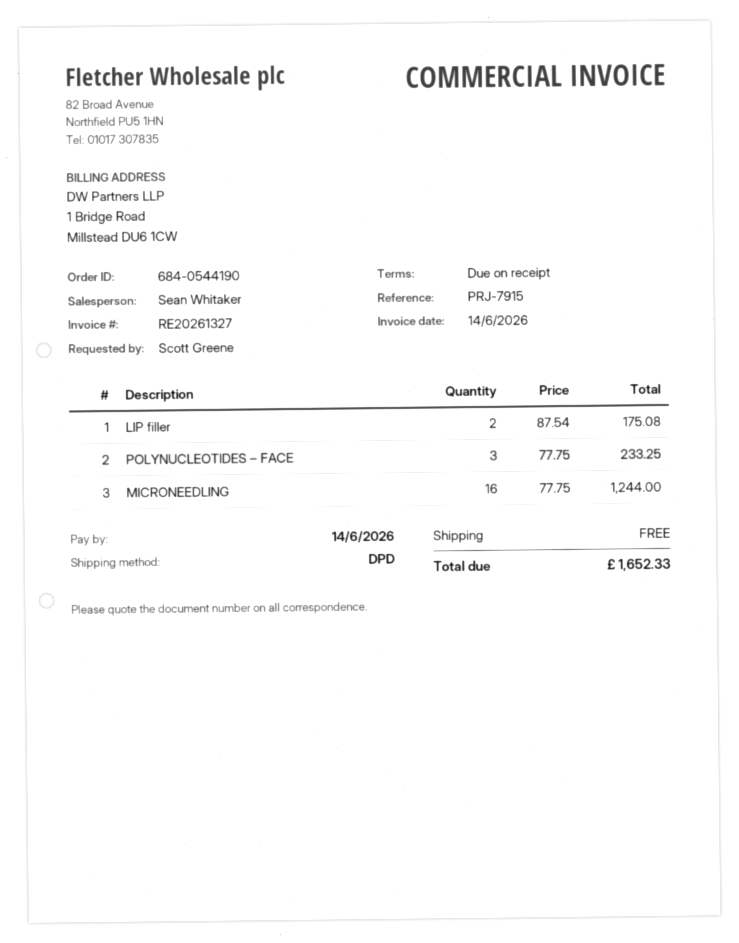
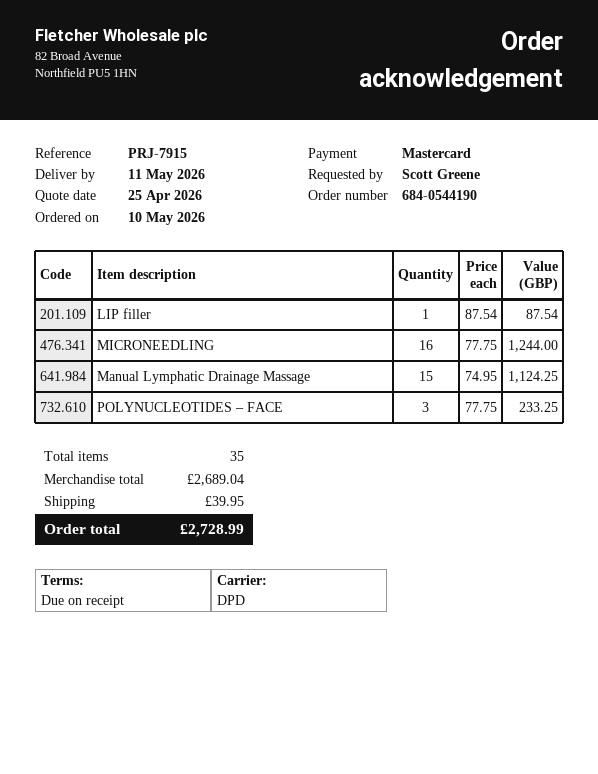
LIP filler: 2 x 87.54 = 175.08 -> 1 x 87.54 = 87.54
Manual Lymphatic Drainage Massage: none -> 15 x 74.95 = 1124.25
shipping: 0.00 -> 39.95
total: 1652.33 -> 2728.99

